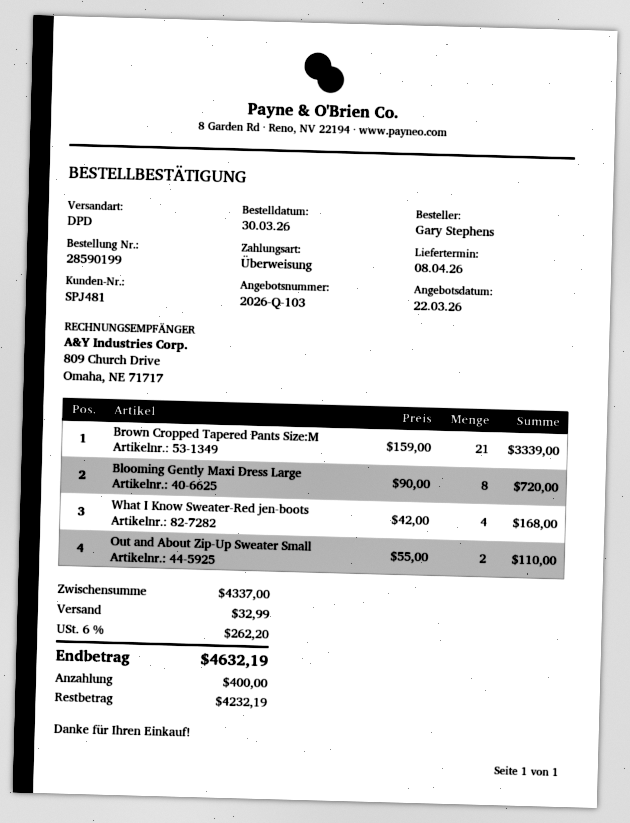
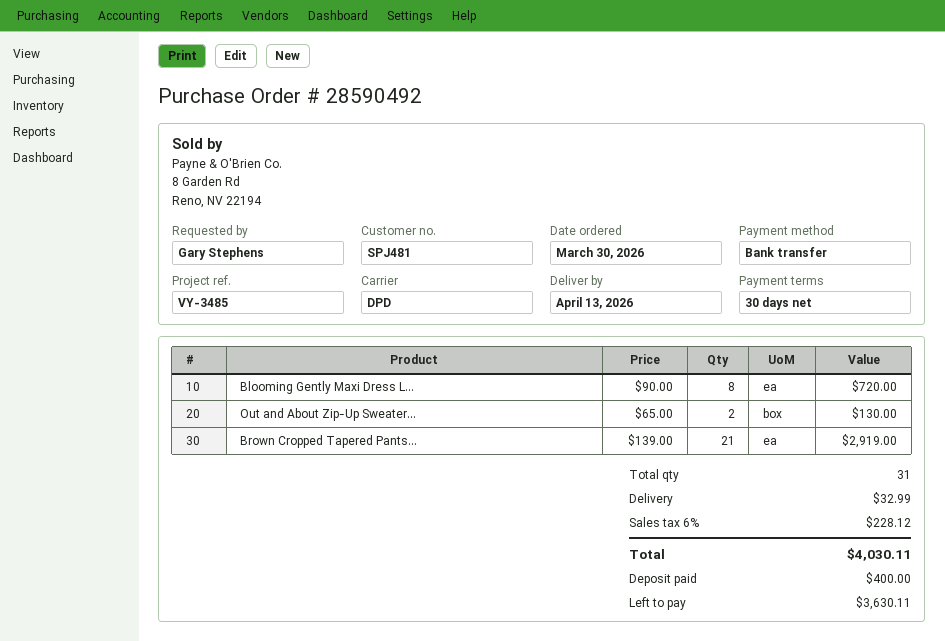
order number: 28590199 -> 28590492
delivery date: 2026-04-08 -> 2026-04-13
Brown Cropped Tapered Pants Size:M: 21 x 159.00 = 3339.00 -> 21 x 139.00 = 2919.00
What I Know Sweater-Red jen-boots: 4 x 42.00 = 168.00 -> none
Out and About Zip-Up Sweater Small: 2 x 55.00 = 110.00 -> 2 x 65.00 = 130.00
tax: 6% = 262.20 -> 6% = 228.12
total: 4632.19 -> 4030.11
balance: 4232.19 -> 3630.11

